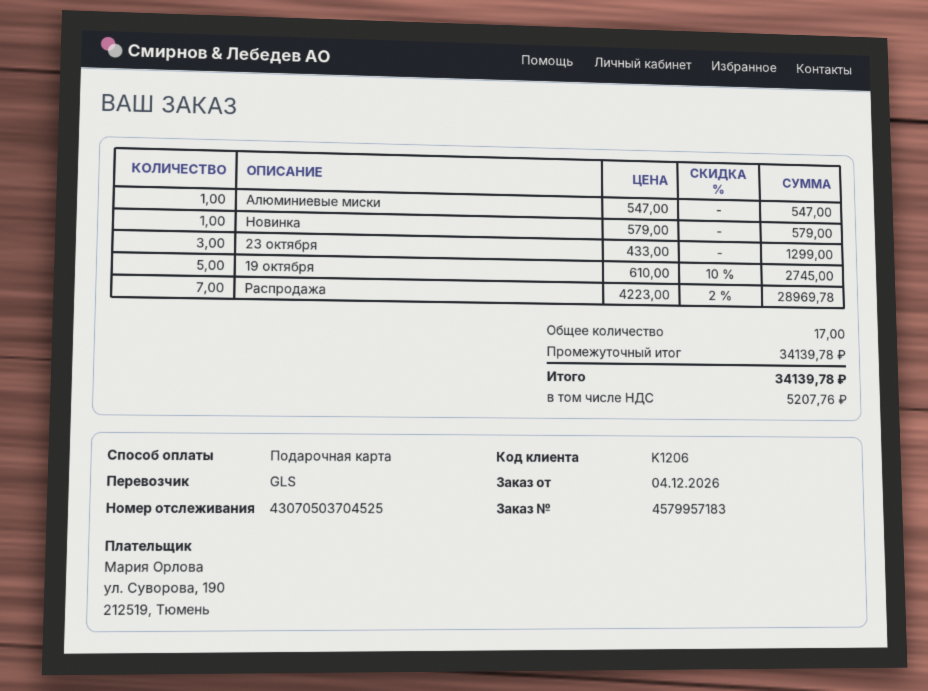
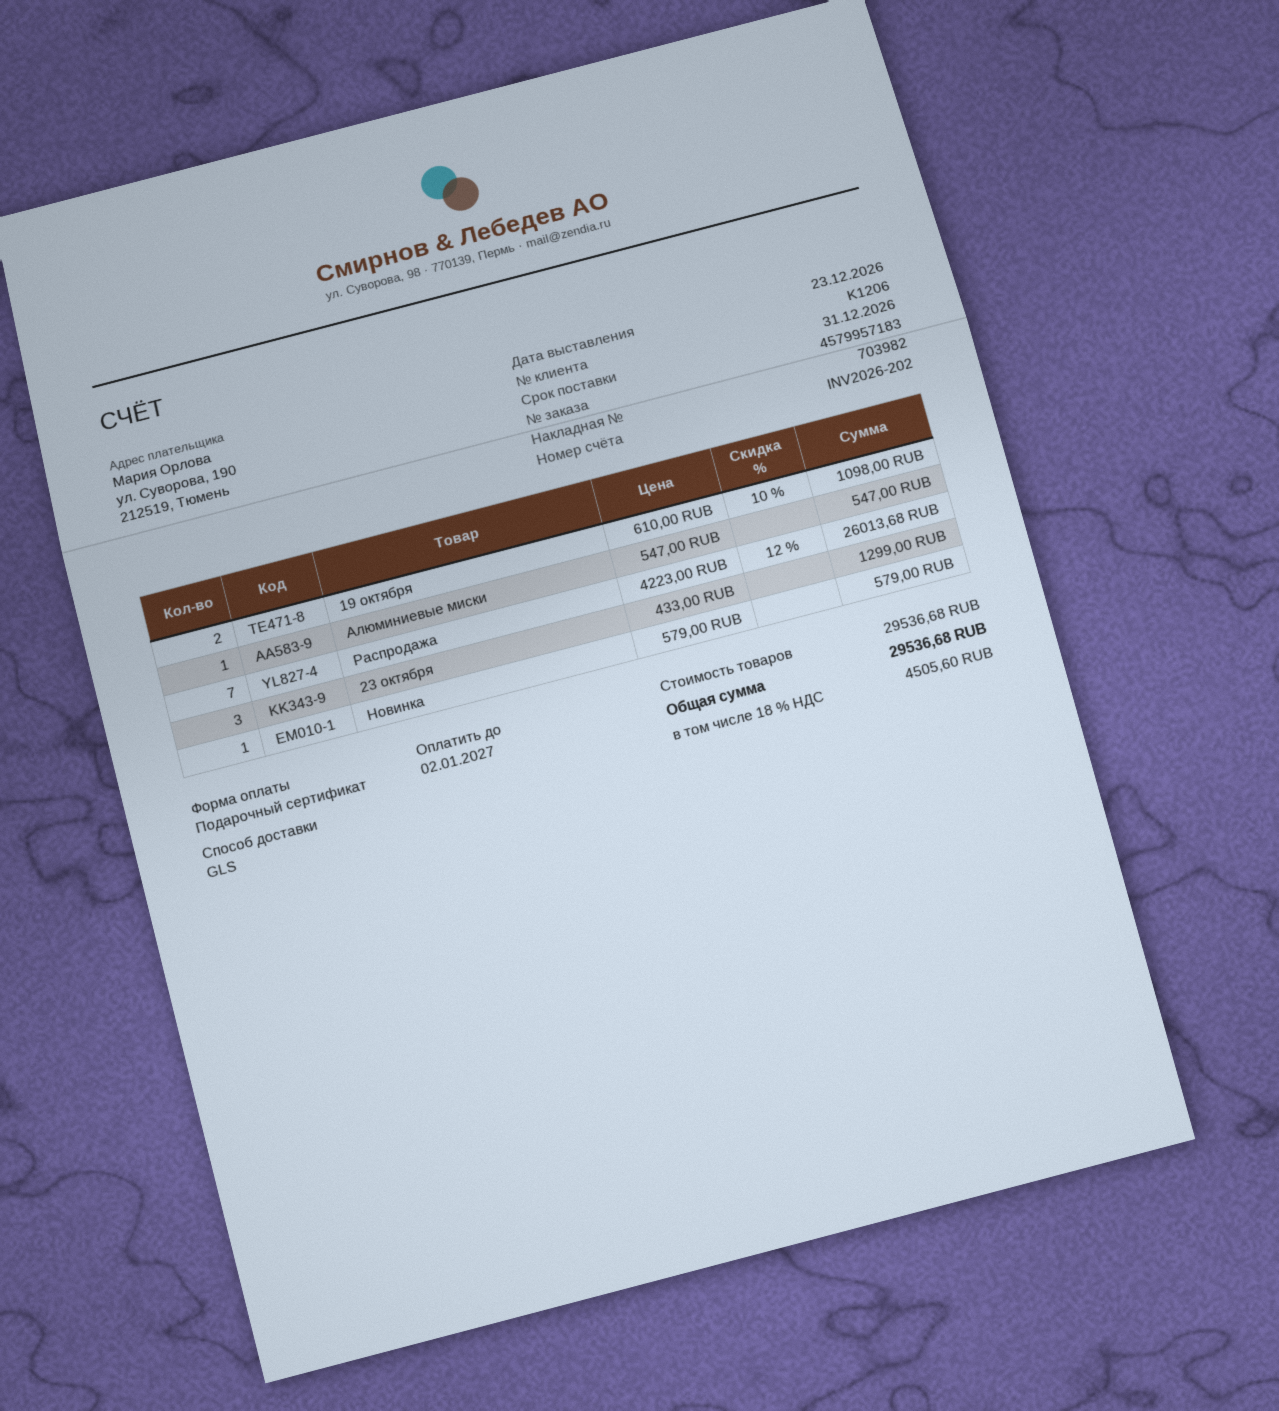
19 октября: 5 x 610.00 - 10% = 2745.00 -> 2 x 610.00 - 10% = 1098.00
Распродажа: 7 x 4223.00 - 2% = 28969.78 -> 7 x 4223.00 - 12% = 26013.68
subtotal: 34139.78 -> 29536.68
tax: 5207.76 -> 4505.60
total: 34139.78 -> 29536.68

